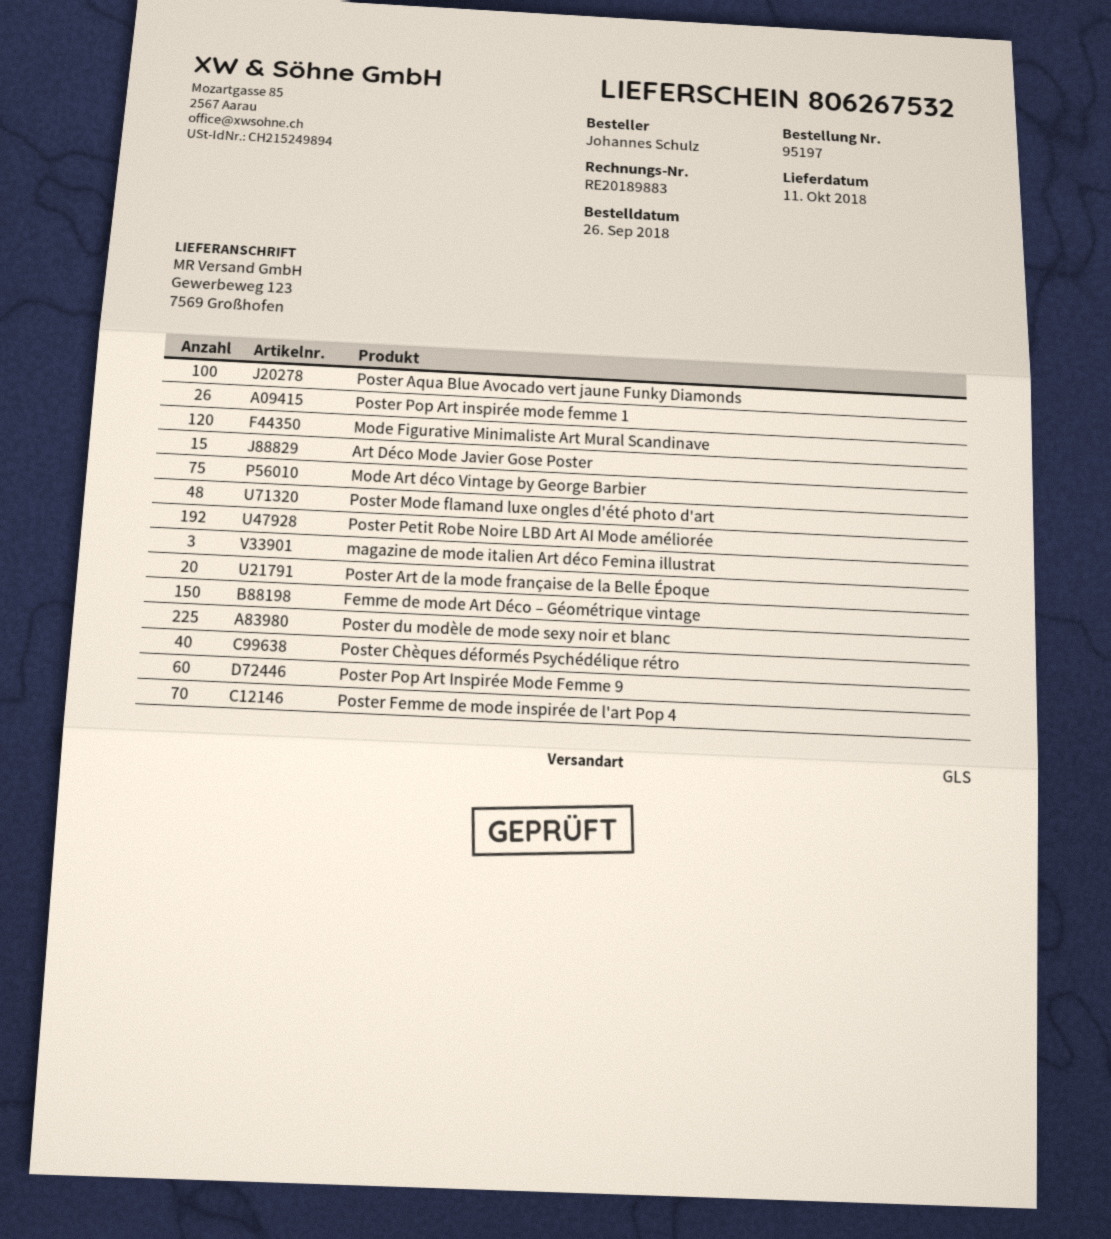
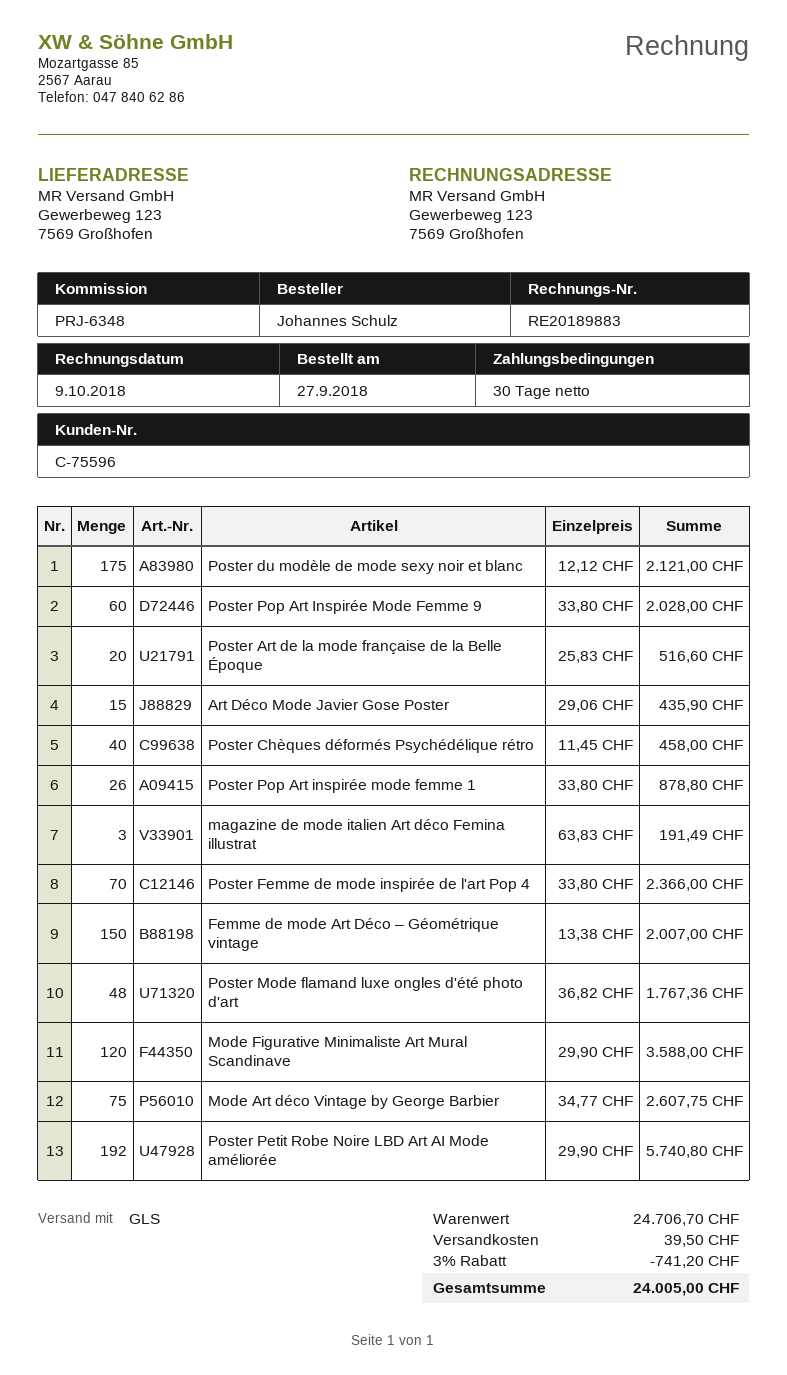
order date: 2018-09-26 -> 2018-09-27
Poster Aqua Blue Avocado vert jaune Funky Diamonds: 100 -> none
Poster du modèle de mode sexy noir et blanc: 225 -> 175

